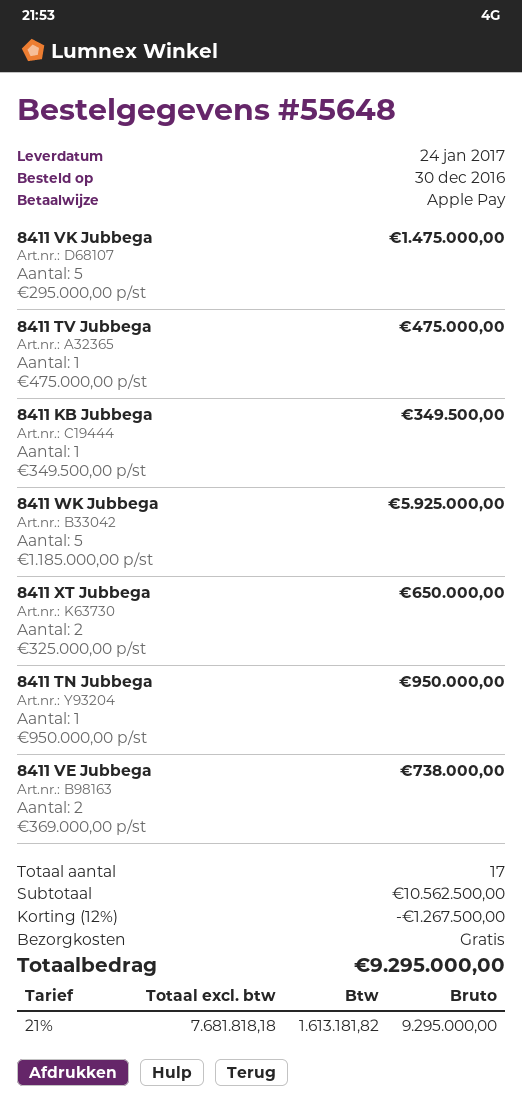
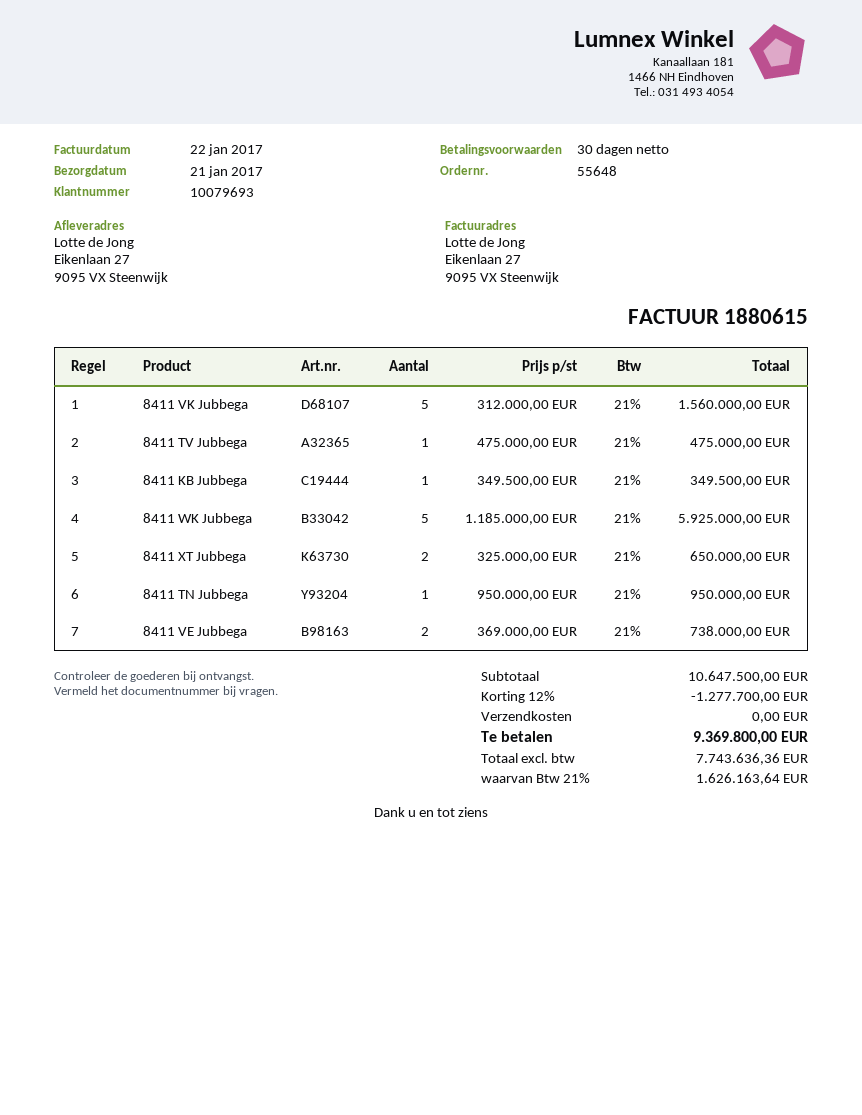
delivery date: 2017-01-24 -> 2017-01-21
8411 VK Jubbega: 5 x 295000.00 = 1475000.00 -> 5 x 312000.00 = 1560000.00
subtotal: 10562500.00 -> 10647500.00
discount: 12% = 1267500.00 -> 12% = 1277700.00
net: 7681818.18 -> 7743636.36
tax: 21% = 1613181.82 -> 21% = 1626163.64
total: 9295000.00 -> 9369800.00

